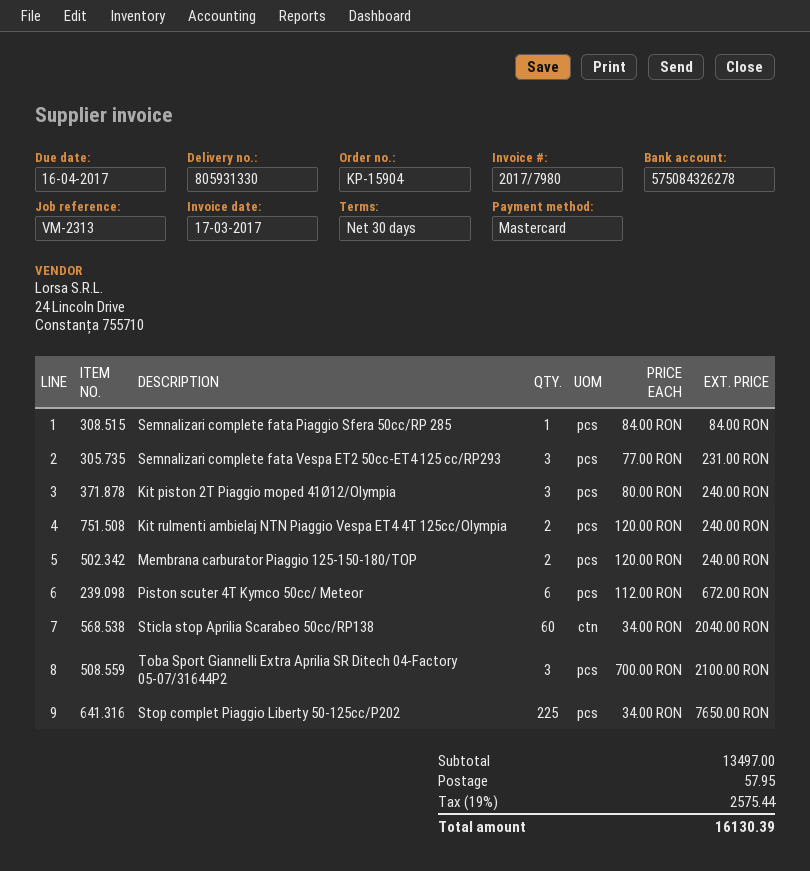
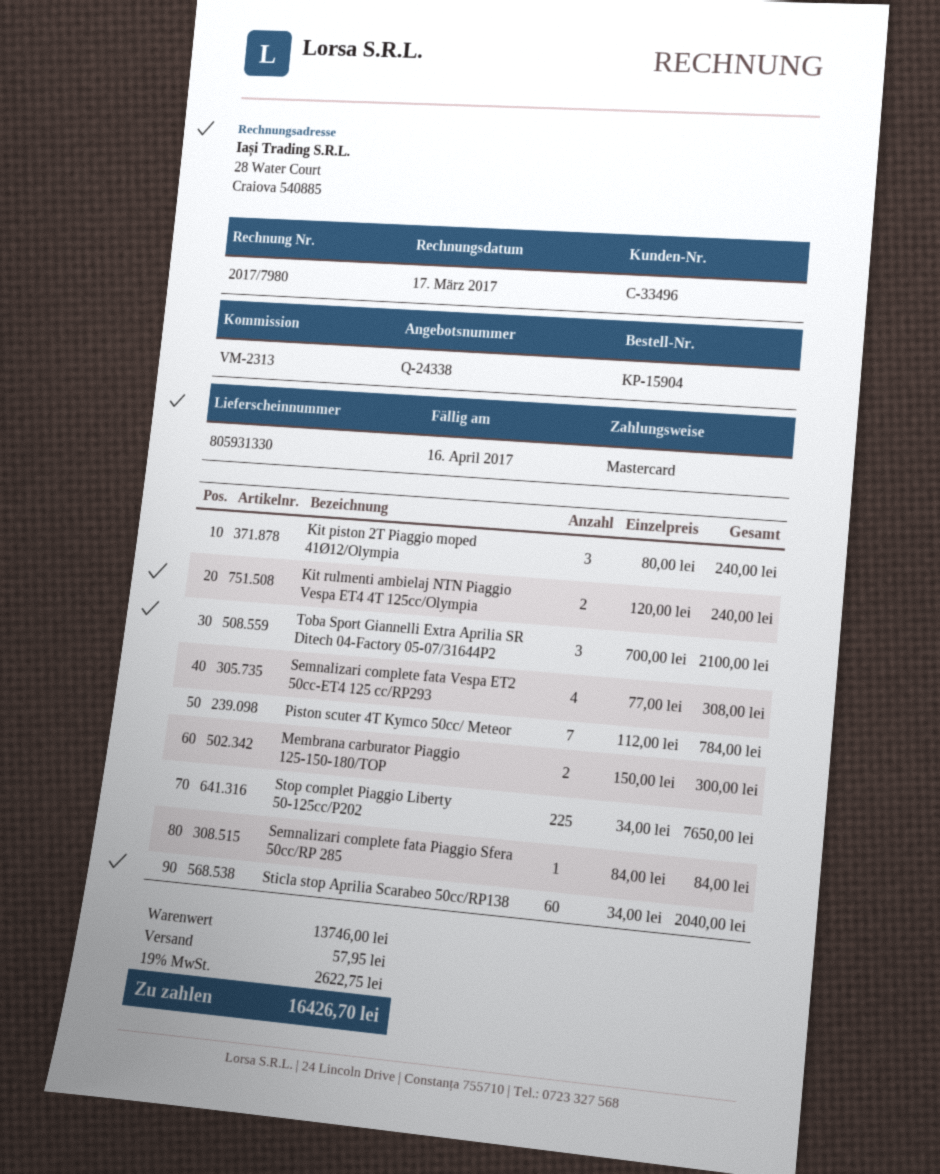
Semnalizari complete fata Vespa ET2 50cc-ET4 125 cc/RP293: 3 x 77.00 = 231.00 -> 4 x 77.00 = 308.00
Membrana carburator Piaggio 125-150-180/TOP: 2 x 120.00 = 240.00 -> 2 x 150.00 = 300.00
Piston scuter 4T Kymco 50cc/ Meteor: 6 x 112.00 = 672.00 -> 7 x 112.00 = 784.00
subtotal: 13497.00 -> 13746.00
tax: 19% = 2575.44 -> 19% = 2622.75
total: 16130.39 -> 16426.70

